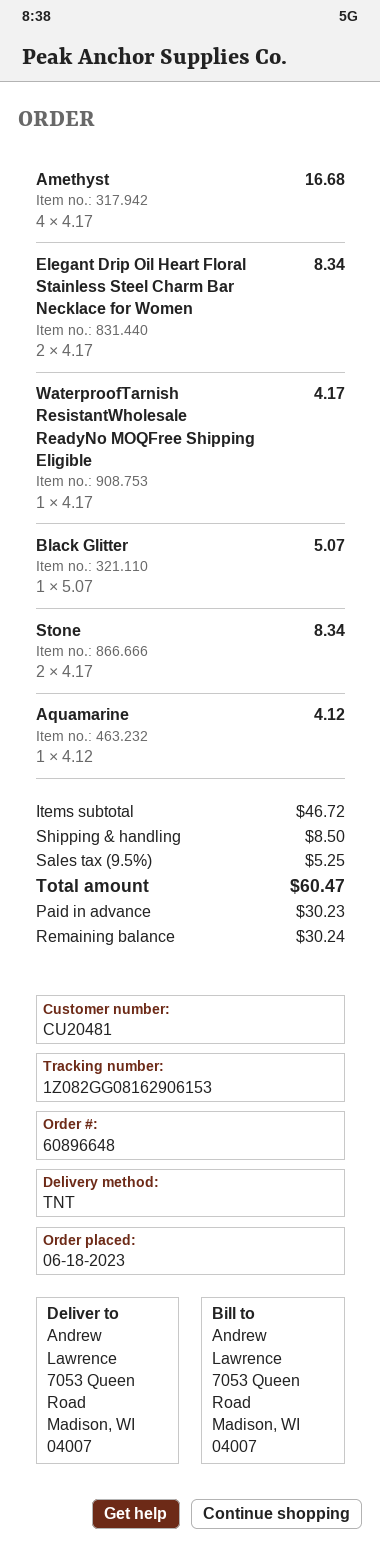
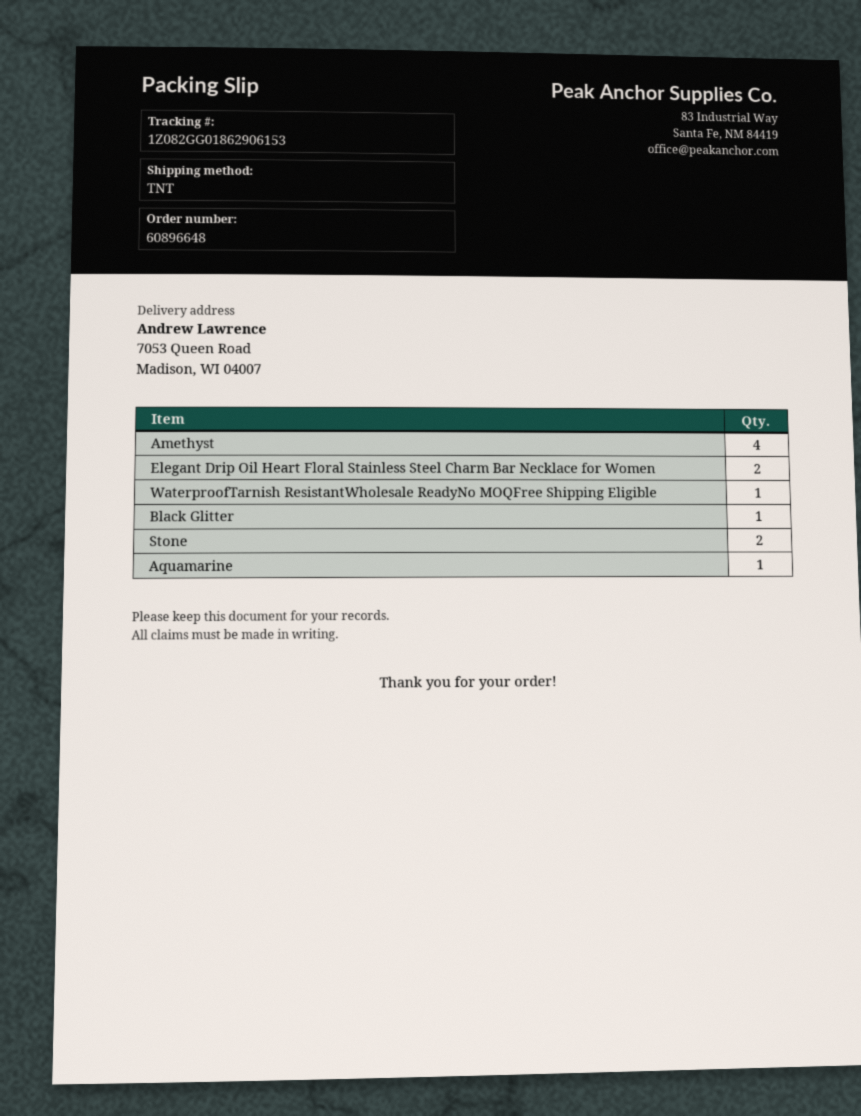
tracking number: 1Z082GG08162906153 -> 1Z082GG01862906153

